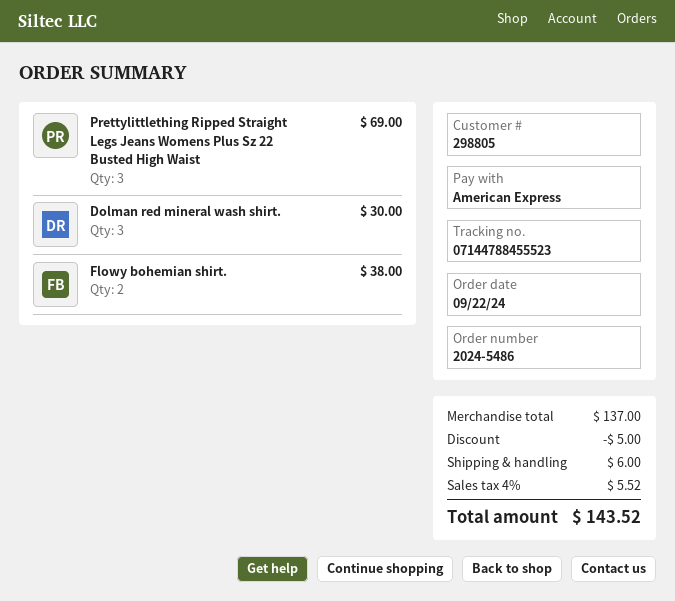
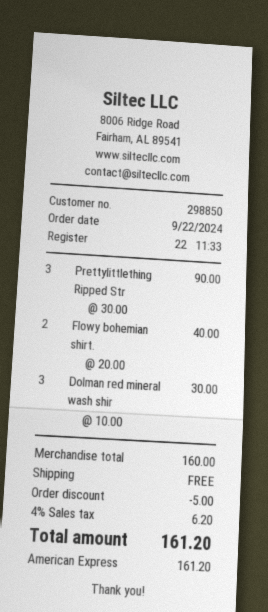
customer number: 298805 -> 298850
Prettylittlething Ripped Straight Legs Jeans Womens Plus Sz 22 Busted High Waist: 3 for 69.00 -> 3 for 90.00
Flowy bohemian shirt.: 2 for 38.00 -> 2 for 40.00
subtotal: 137.00 -> 160.00
shipping: 6.00 -> 0.00
tax: 4% = 5.52 -> 4% = 6.20
total: 143.52 -> 161.20

